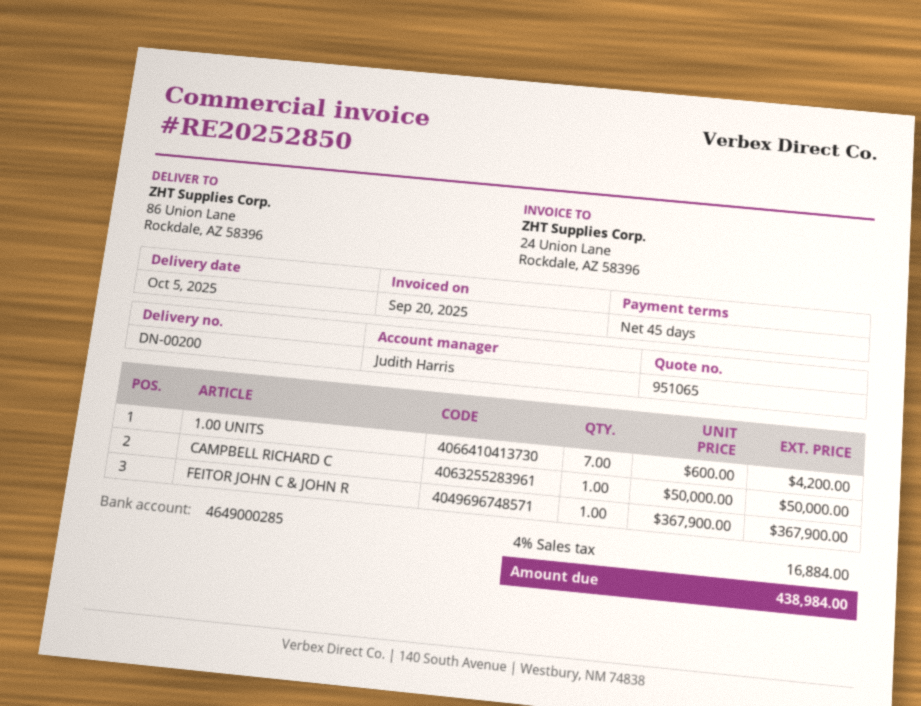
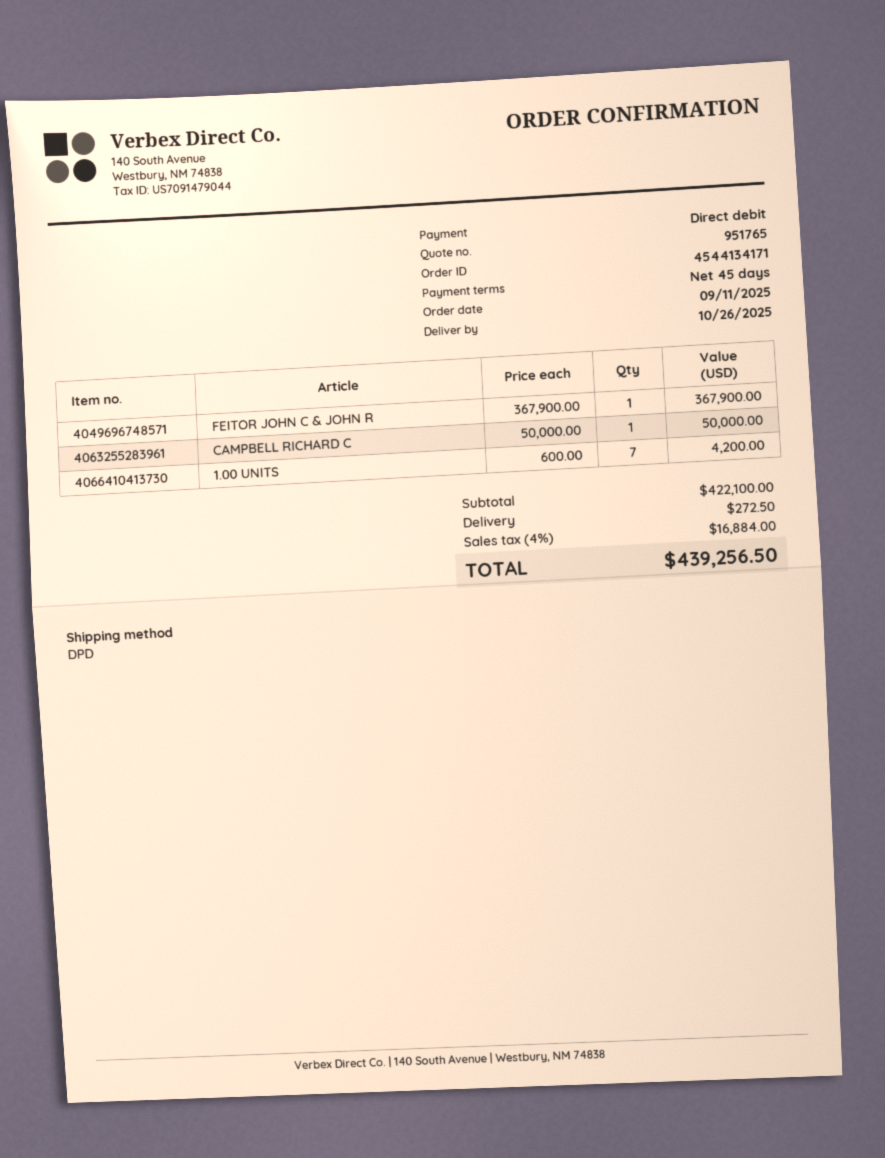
quote number: 951065 -> 951765
delivery date: 2025-10-05 -> 2025-10-26
shipping: none -> 272.50
total: 438984.00 -> 439256.50

